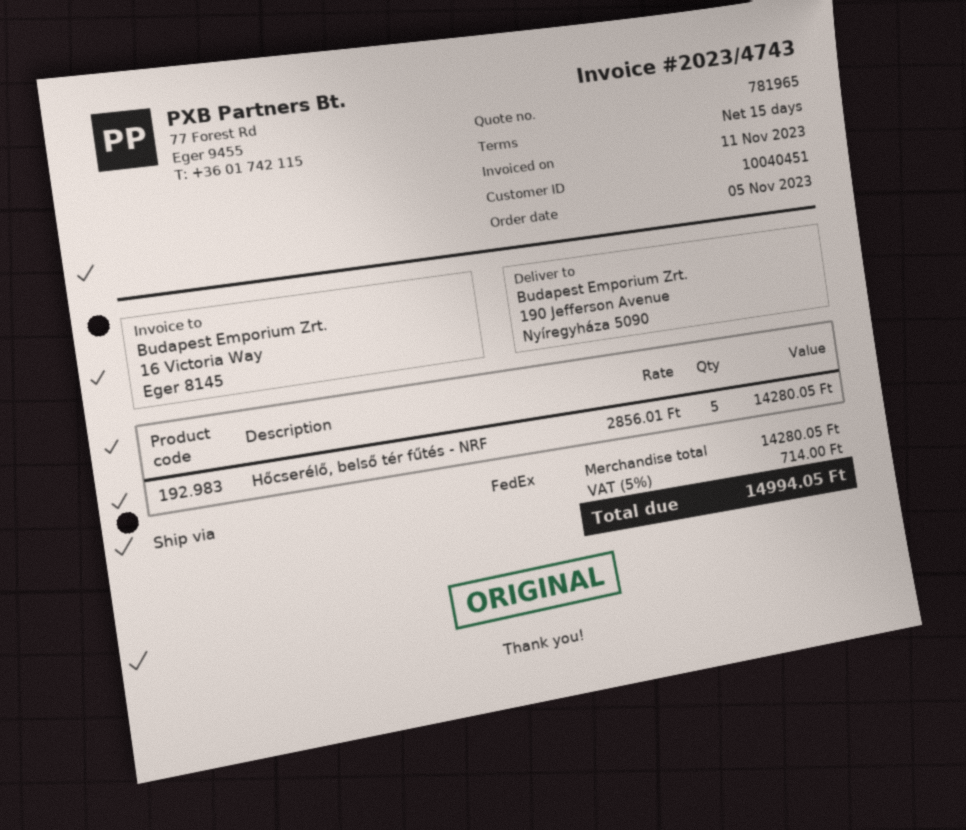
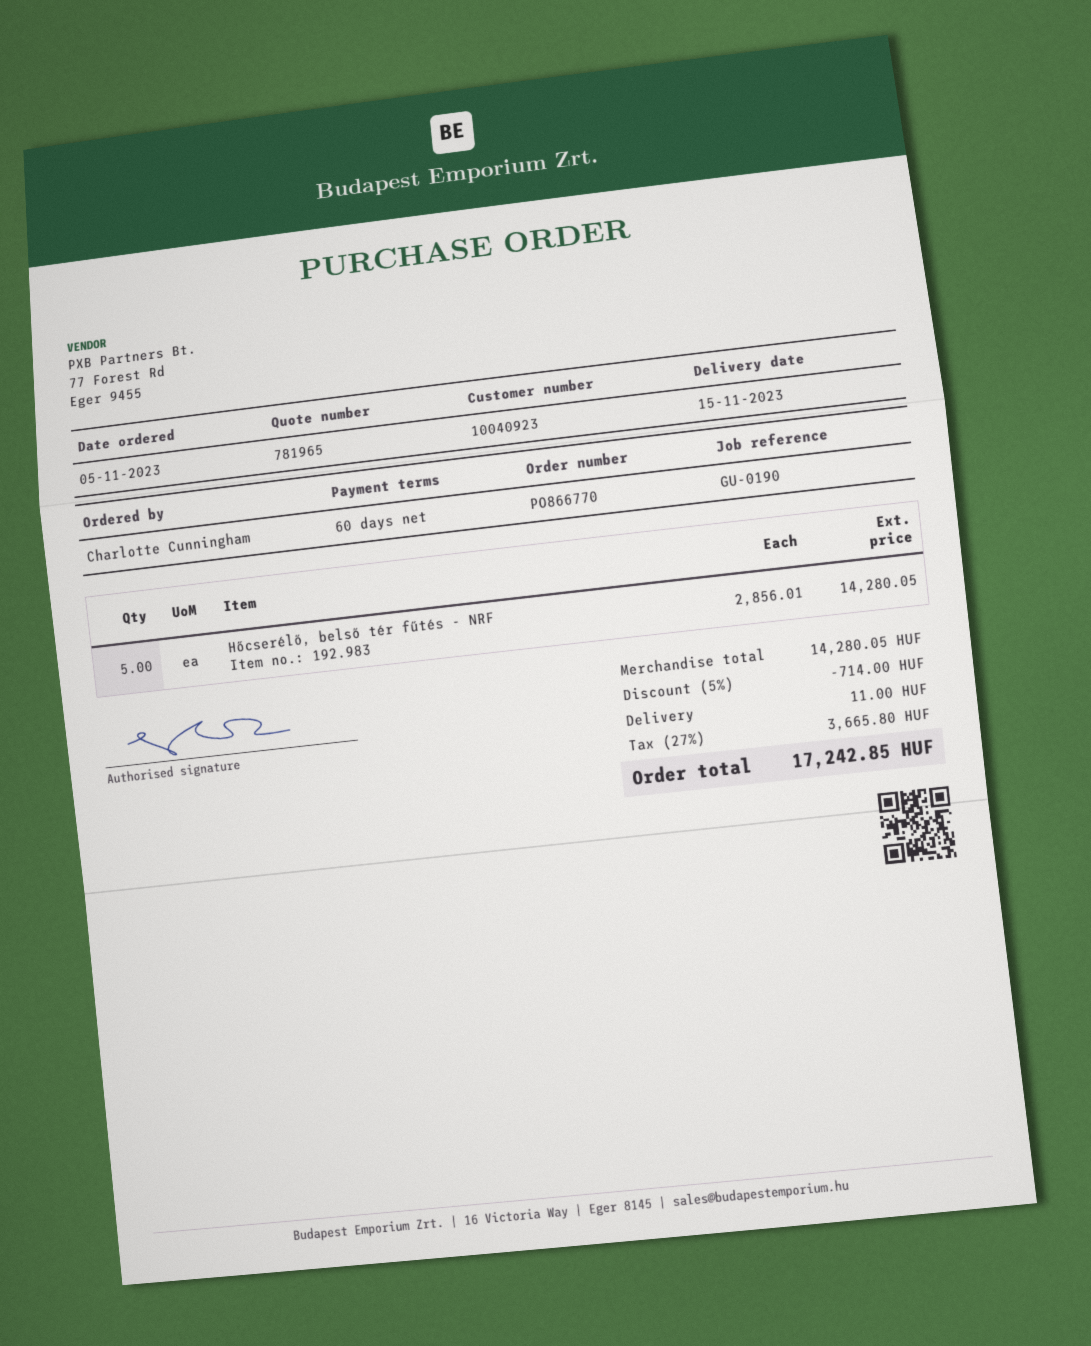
payment terms: 15 days -> 60 days
customer number: 10040451 -> 10040923
discount: none -> 5% = 714.00
shipping: none -> 11.00
tax: 5% = 714.00 -> 27% = 3665.80
total: 14994.05 -> 17242.85

